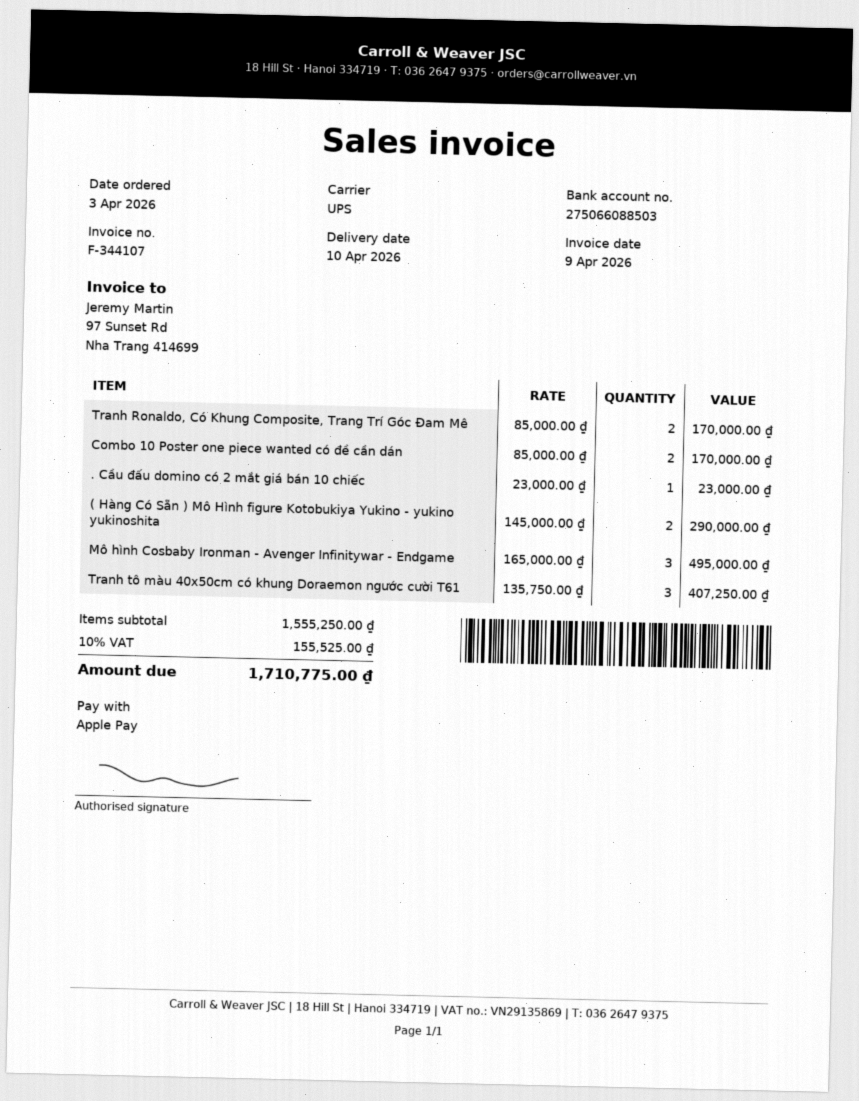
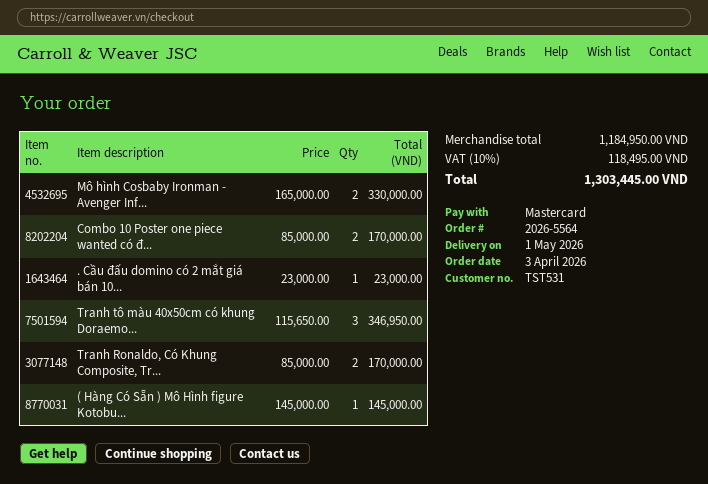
delivery date: 2026-04-10 -> 2026-05-01
payment method: Apple Pay -> Mastercard
( Hàng Có Sẵn ) Mô Hình figure Kotobukiya Yukino - yukino yukinoshita: 2 x 145000.00 = 290000.00 -> 1 x 145000.00 = 145000.00
Mô hình Cosbaby Ironman - Avenger Infinitywar - Endgame: 3 x 165000.00 = 495000.00 -> 2 x 165000.00 = 330000.00
Tranh tô màu 40x50cm có khung Doraemon ngước cười T61: 3 x 135750.00 = 407250.00 -> 3 x 115650.00 = 346950.00
subtotal: 1555250.00 -> 1184950.00
tax: 10% = 155525.00 -> 10% = 118495.00
total: 1710775.00 -> 1303445.00

